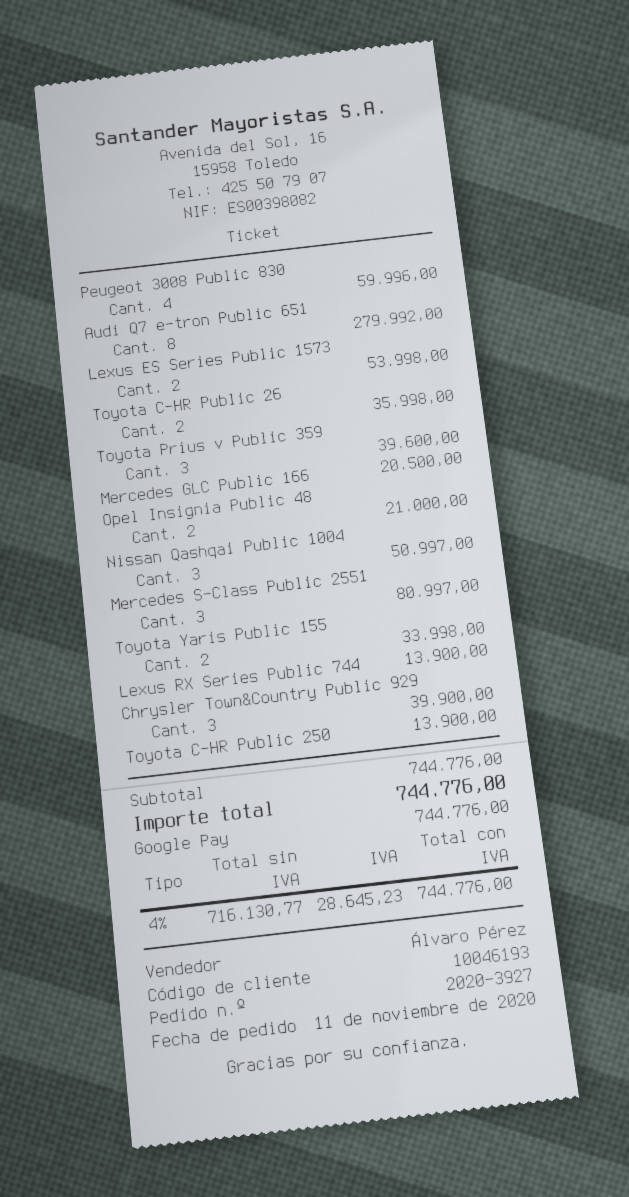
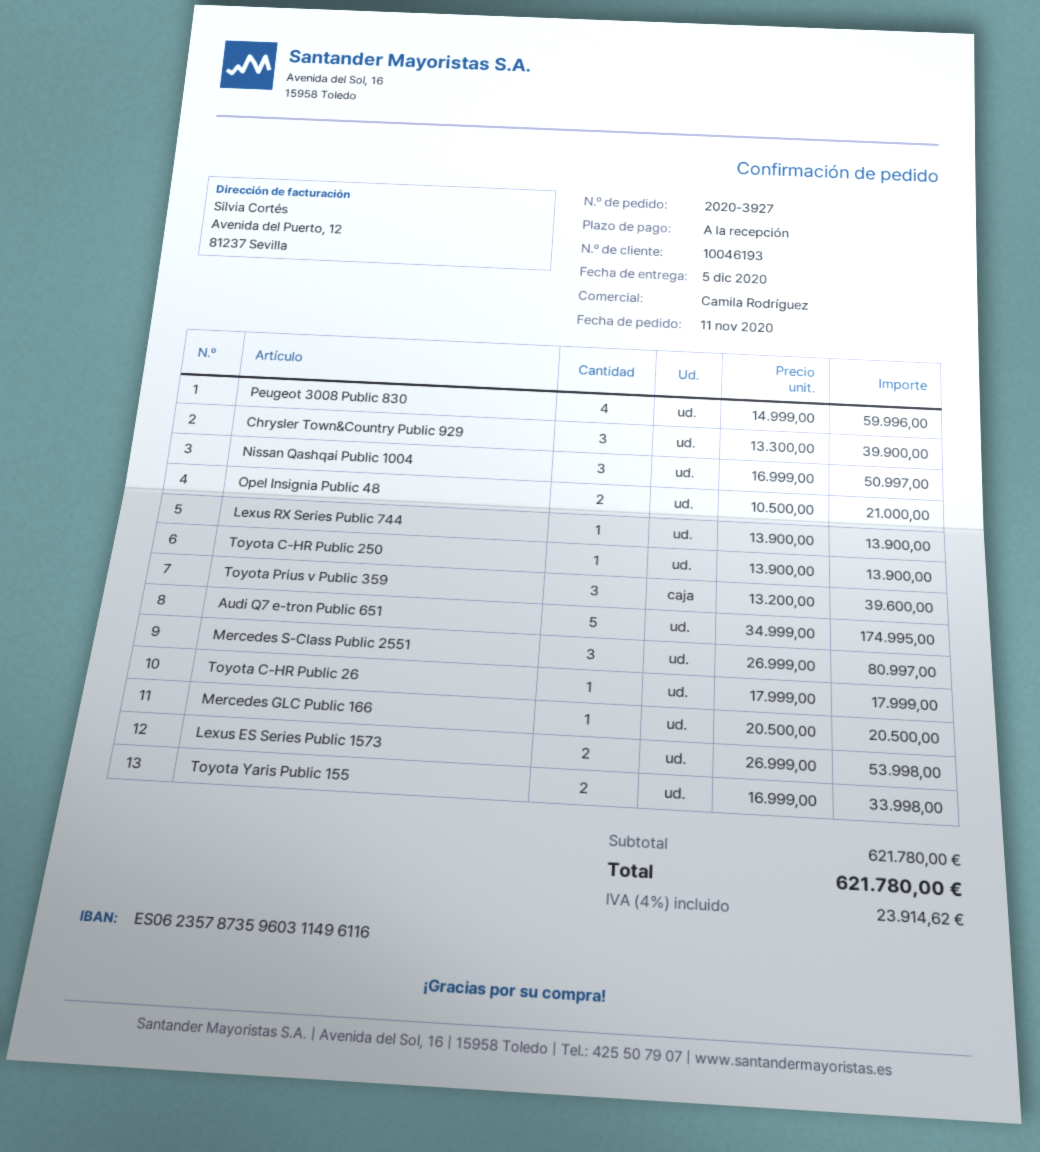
sales rep: Álvaro Pérez -> Camila Rodríguez
Audi Q7 e-tron Public 651: 8 for 279992.00 -> 5 for 174995.00
Toyota C-HR Public 26: 2 for 35998.00 -> 1 for 17999.00
subtotal: 744776.00 -> 621780.00
tax: 4% = 28645.23 -> 4% = 23914.62
total: 744776.00 -> 621780.00

